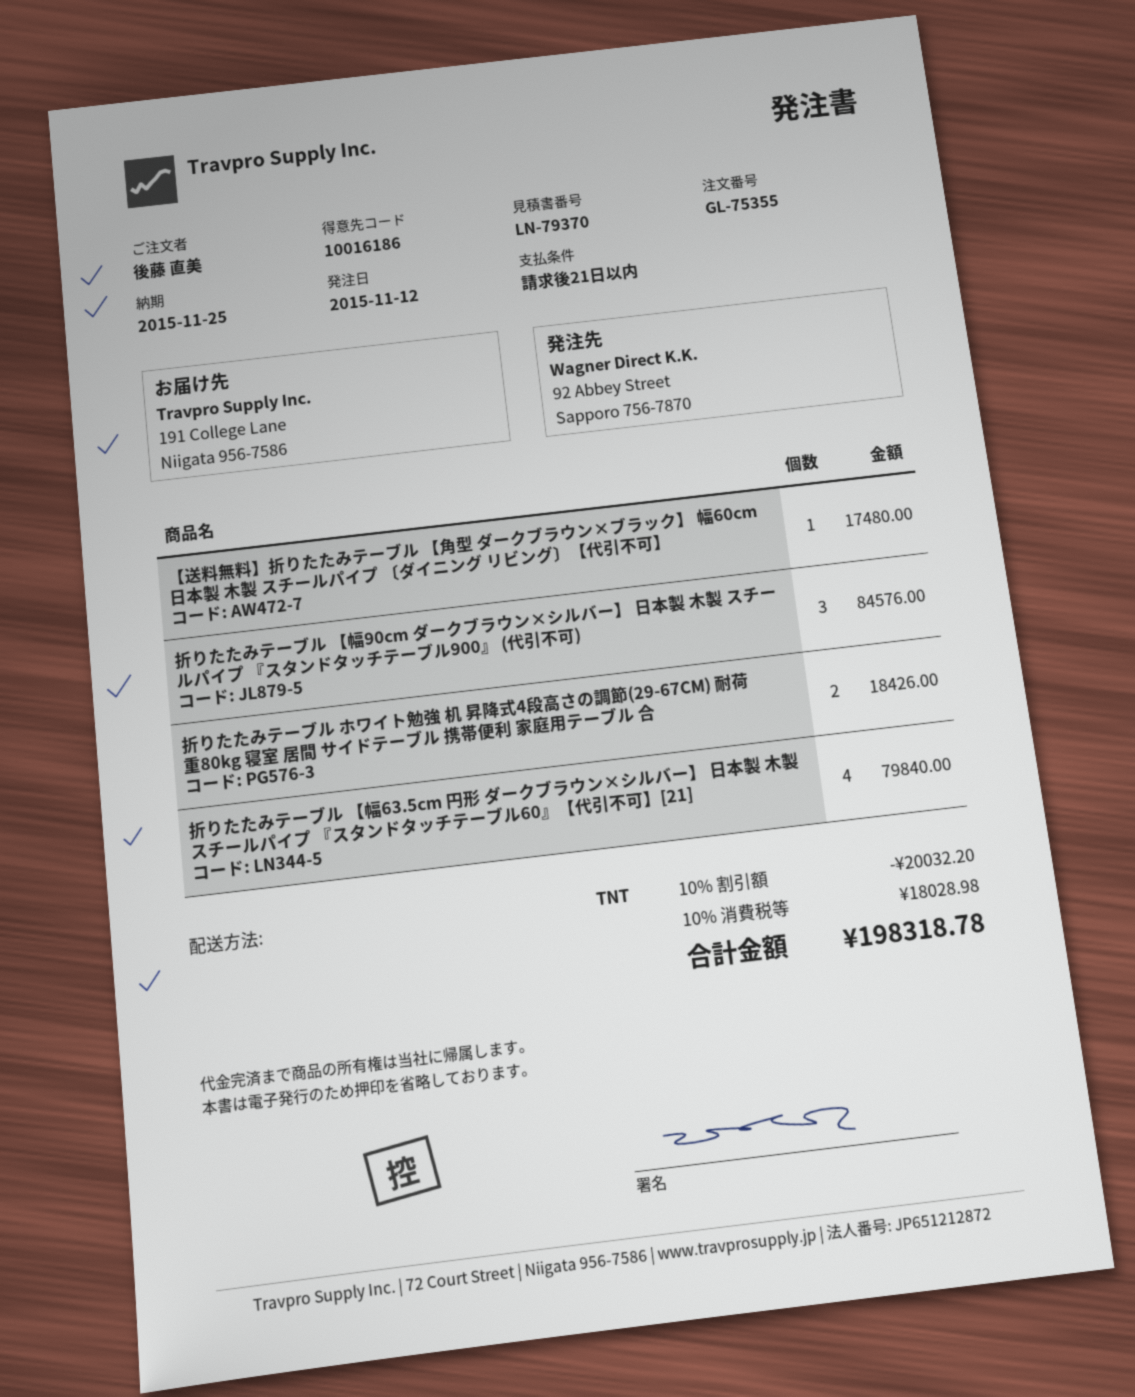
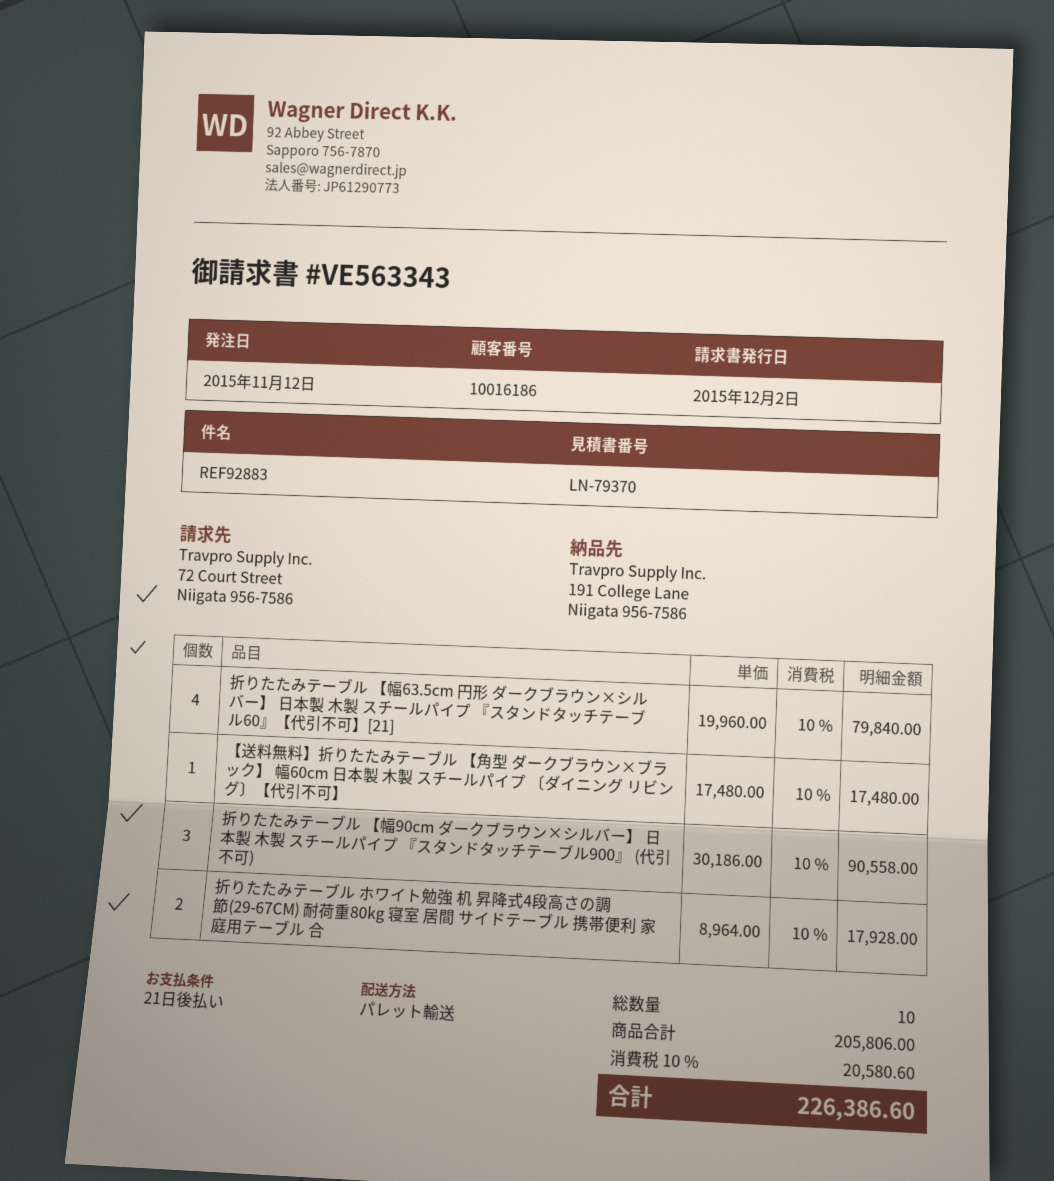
shipping method: TNT -> pallet freight
折りたたみテーブル 【幅90cm ダークブラウン×シルバー】 日本製 木製 スチールパイプ 『スタンドタッチテーブル900』 (代引不可): 3 for 84576.00 -> 3 for 90558.00
折りたたみテーブル ホワイト勉強 机 昇降式4段高さの調節(29-67CM) 耐荷重80kg 寝室 居間 サイドテーブル 携帯便利 家庭用テーブル 合: 2 for 18426.00 -> 2 for 17928.00
discount: 10% = 20032.20 -> none
tax: 10% = 18028.98 -> 10% = 20580.60
total: 198318.78 -> 226386.60

